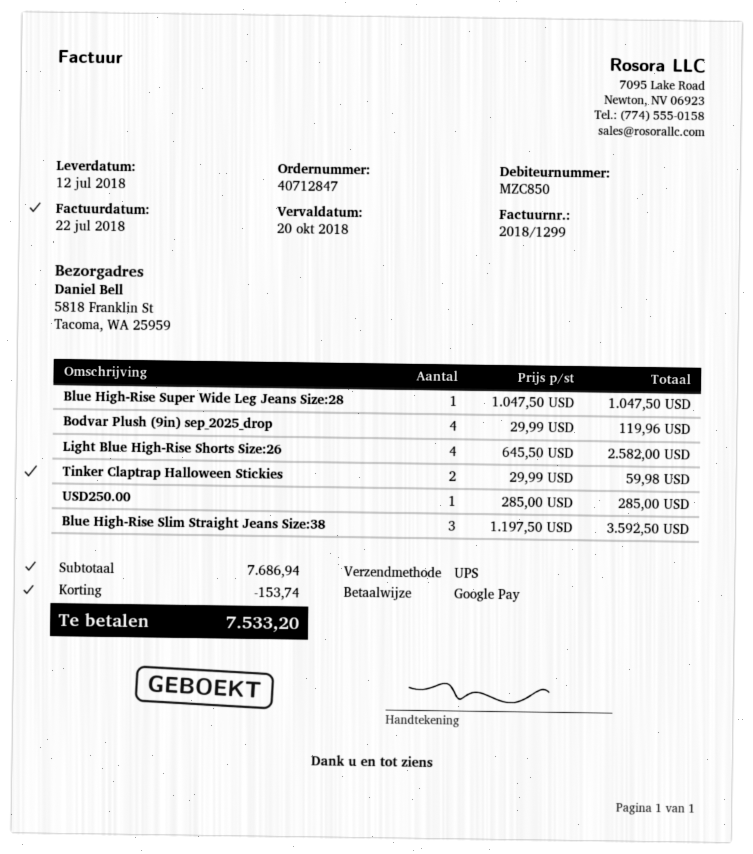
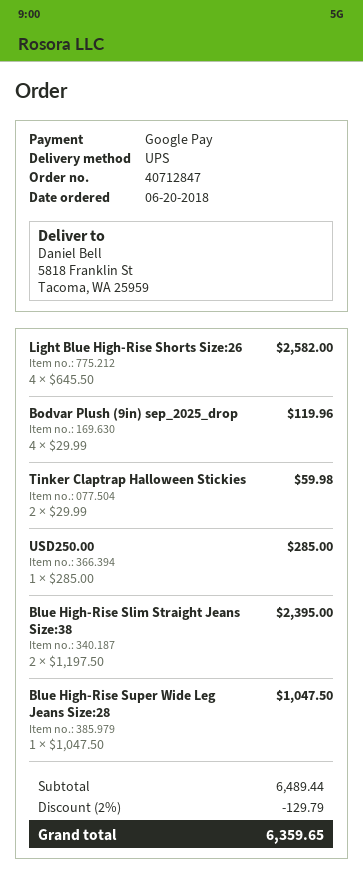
Blue High-Rise Slim Straight Jeans Size:38: 3 x 1197.50 = 3592.50 -> 2 x 1197.50 = 2395.00
subtotal: 7686.94 -> 6489.44
discount: 153.74 -> 129.79
total: 7533.20 -> 6359.65

